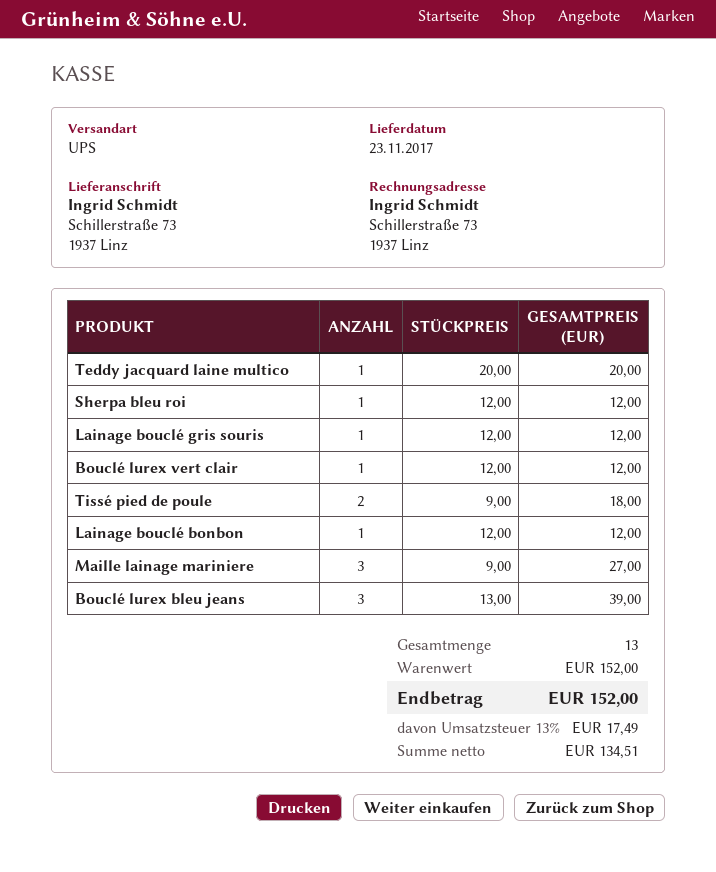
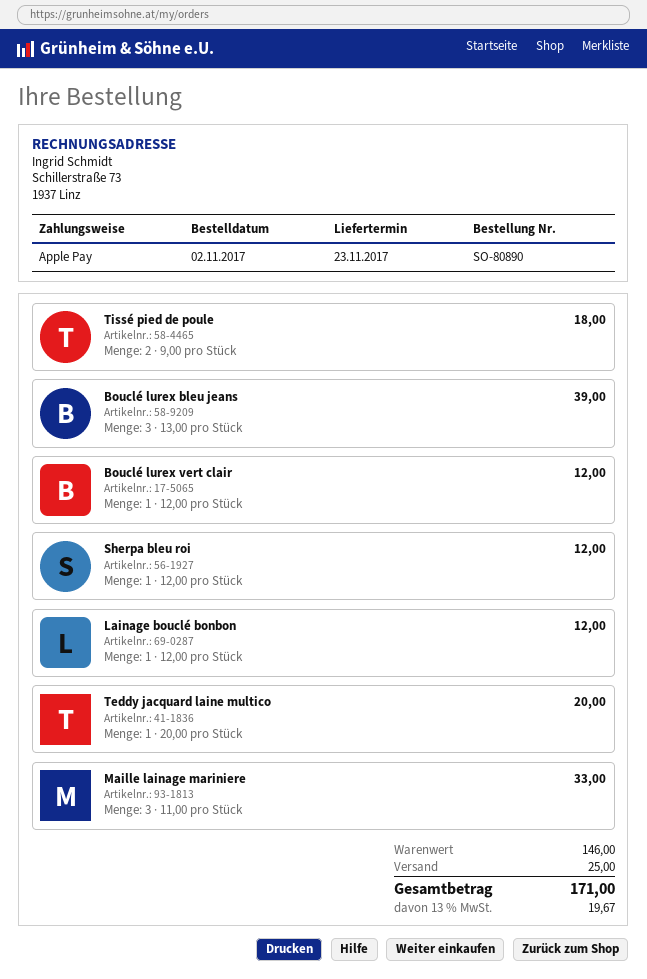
Lainage bouclé gris souris: 1 x 12.00 = 12.00 -> none
Maille lainage mariniere: 3 x 9.00 = 27.00 -> 3 x 11.00 = 33.00
subtotal: 152.00 -> 146.00
shipping: none -> 25.00
tax: 13% = 17.49 -> 13% = 19.67
total: 152.00 -> 171.00

